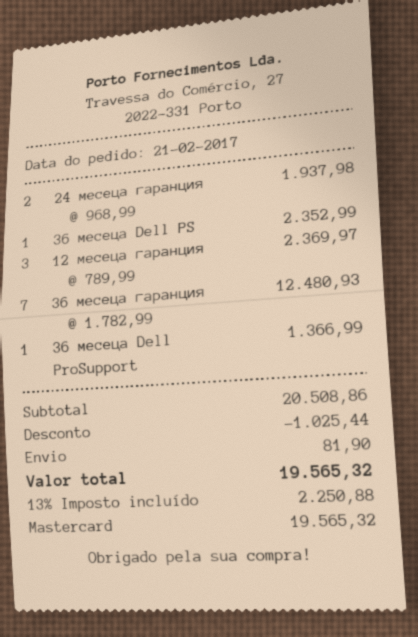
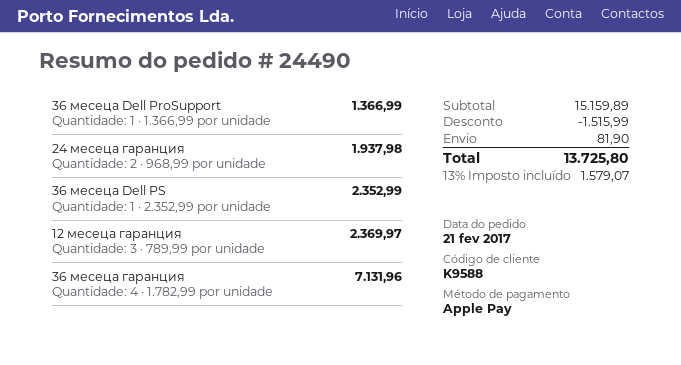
payment method: Mastercard -> Apple Pay
36 месеца гаранция: 7 x 1782.99 = 12480.93 -> 4 x 1782.99 = 7131.96
subtotal: 20508.86 -> 15159.89
discount: 1025.44 -> 1515.99
tax: 13% = 2250.88 -> 13% = 1579.07
total: 19565.32 -> 13725.80

